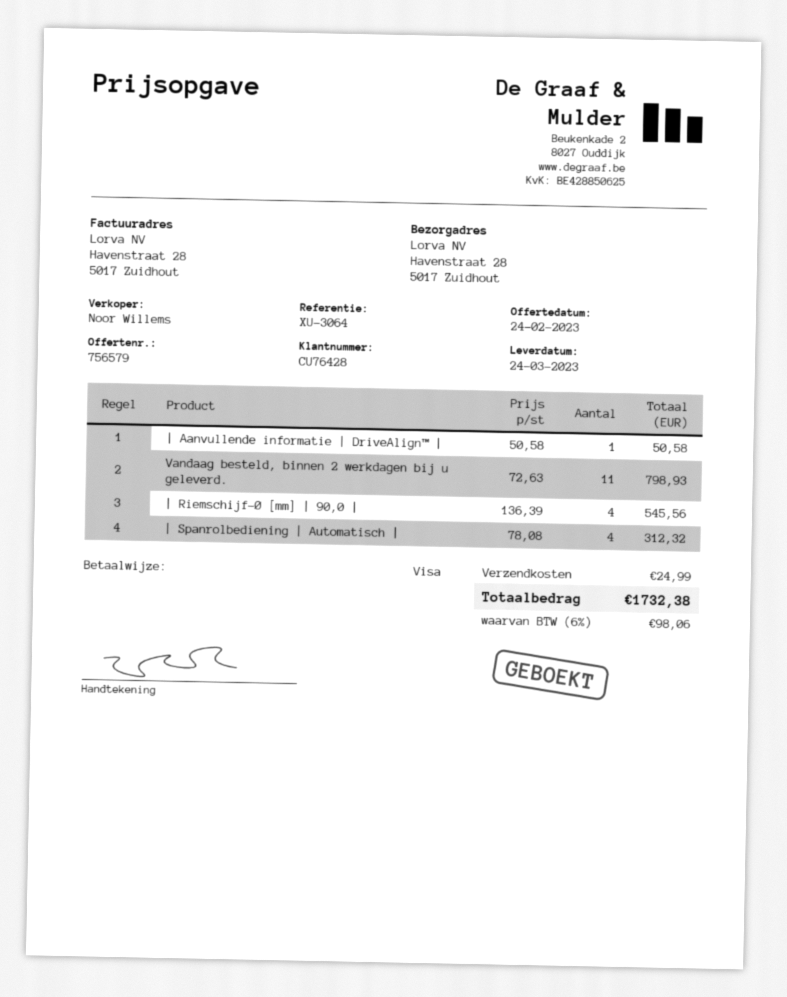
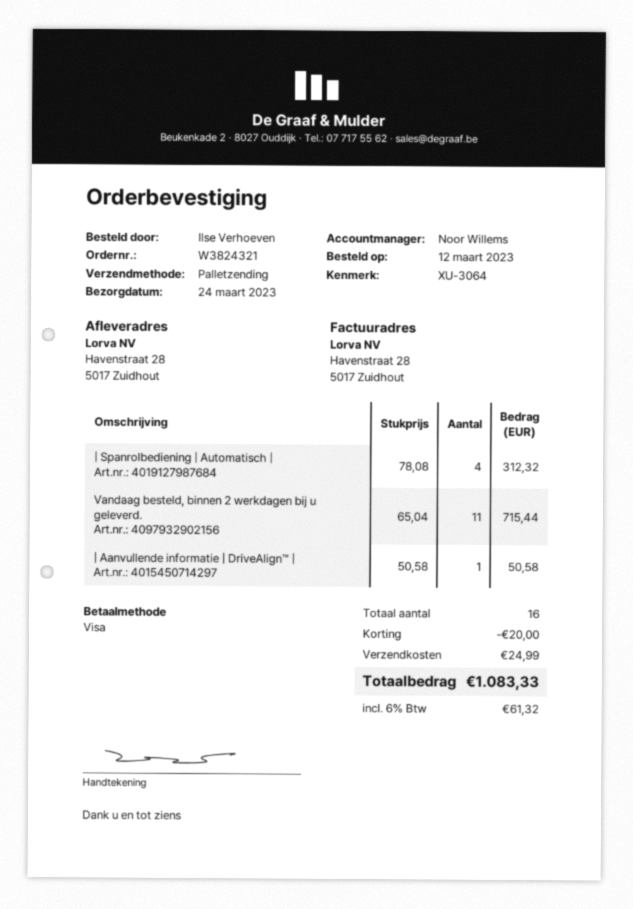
Vandaag besteld, binnen 2 werkdagen bij u geleverd.: 11 x 72.63 = 798.93 -> 11 x 65.04 = 715.44
| Riemschijf-Ø [mm] | 90,0 |: 4 x 136.39 = 545.56 -> none
discount: none -> 20.00
tax: 6% = 98.06 -> 6% = 61.32
total: 1732.38 -> 1083.33

